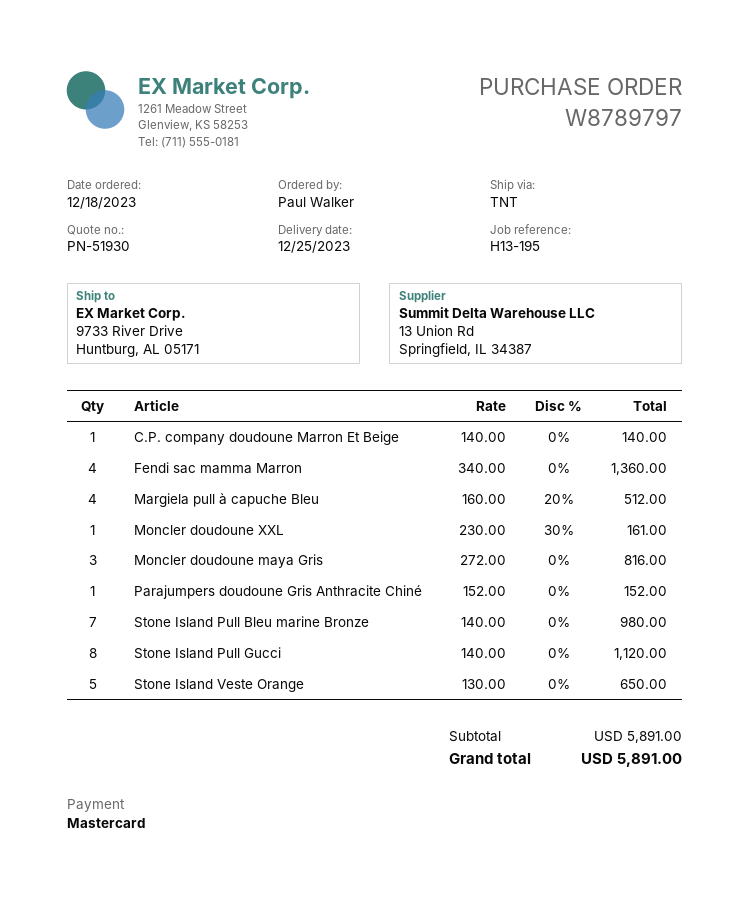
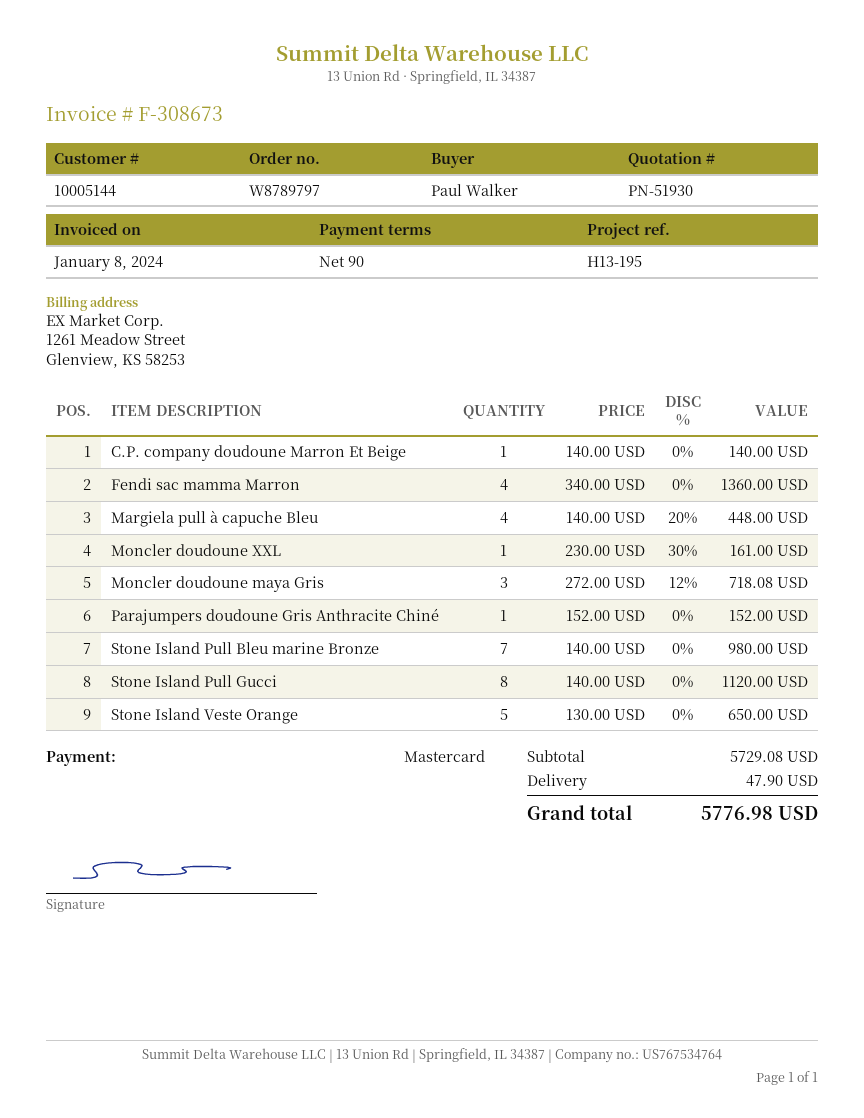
Margiela pull à capuche Bleu: 4 x 160.00 - 20% = 512.00 -> 4 x 140.00 - 20% = 448.00
Moncler doudoune maya Gris: 3 x 272.00 = 816.00 -> 3 x 272.00 - 12% = 718.08
subtotal: 5891.00 -> 5729.08
shipping: none -> 47.90
total: 5891.00 -> 5776.98

